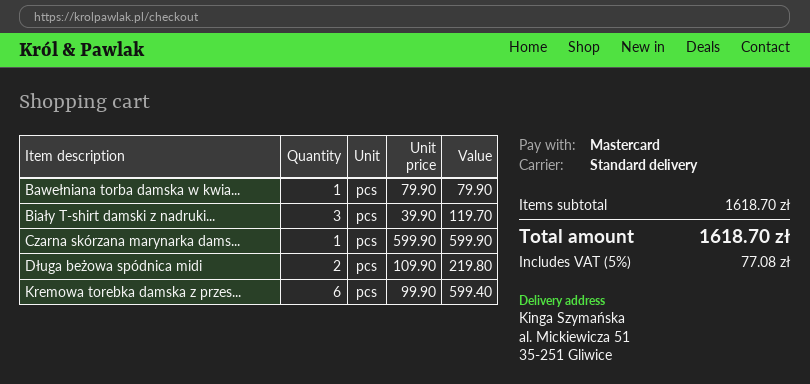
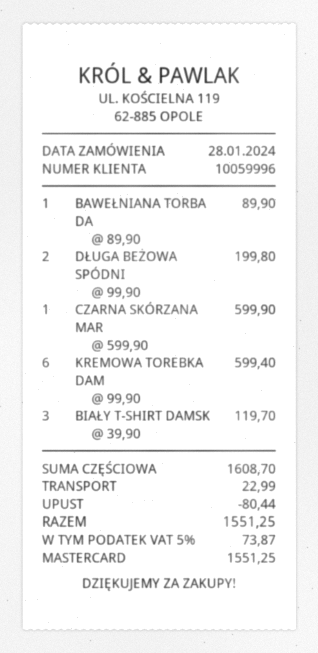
Bawełniana torba damska w kwia...: 1 x 79.90 = 79.90 -> 1 x 89.90 = 89.90
Długa beżowa spódnica midi: 2 x 109.90 = 219.80 -> 2 x 99.90 = 199.80
subtotal: 1618.70 -> 1608.70
discount: none -> 80.44
shipping: none -> 22.99
tax: 5% = 77.08 -> 5% = 73.87
total: 1618.70 -> 1551.25

